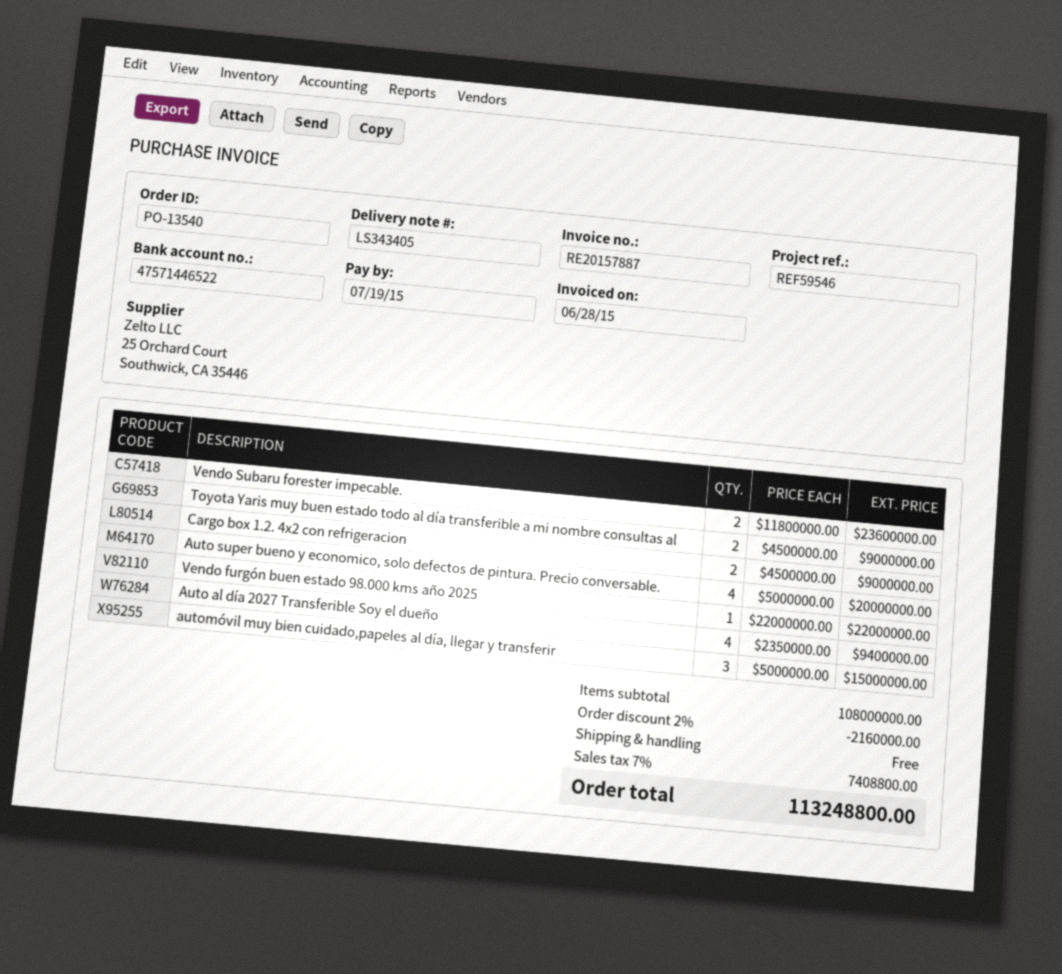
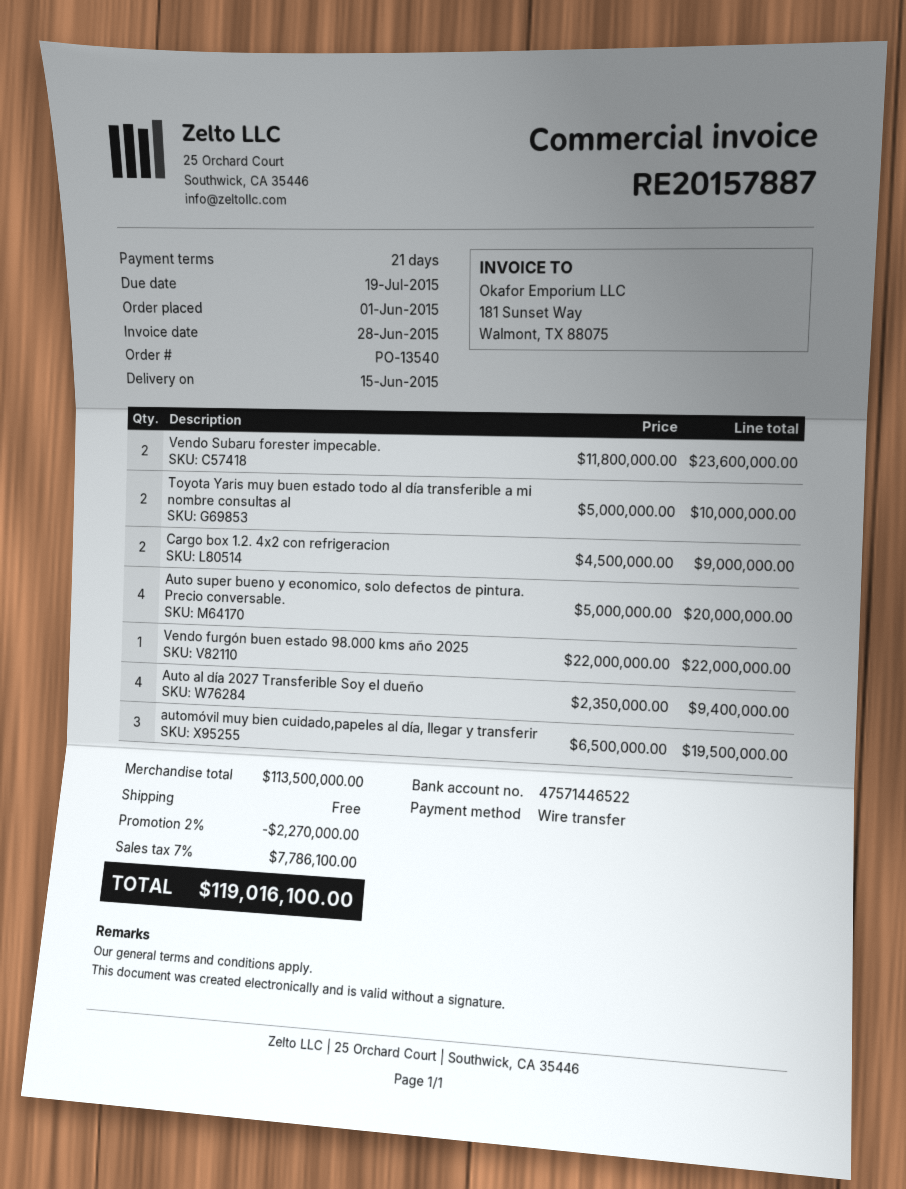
Toyota Yaris muy buen estado todo al día transferible a mi nombre consultas al: 2 x 4500000.00 = 9000000.00 -> 2 x 5000000.00 = 10000000.00
automóvil muy bien cuidado,papeles al día, llegar y transferir: 3 x 5000000.00 = 15000000.00 -> 3 x 6500000.00 = 19500000.00
subtotal: 108000000.00 -> 113500000.00
discount: 2% = 2160000.00 -> 2% = 2270000.00
tax: 7% = 7408800.00 -> 7% = 7786100.00
total: 113248800.00 -> 119016100.00

